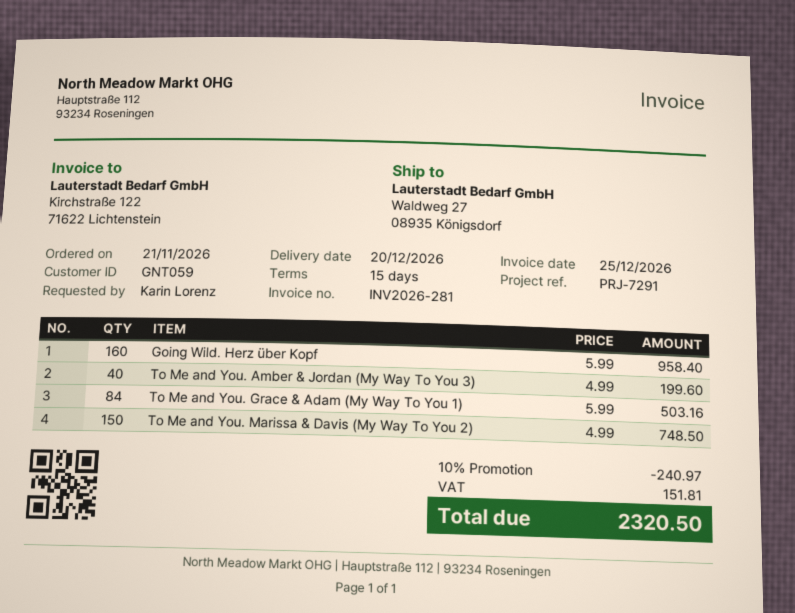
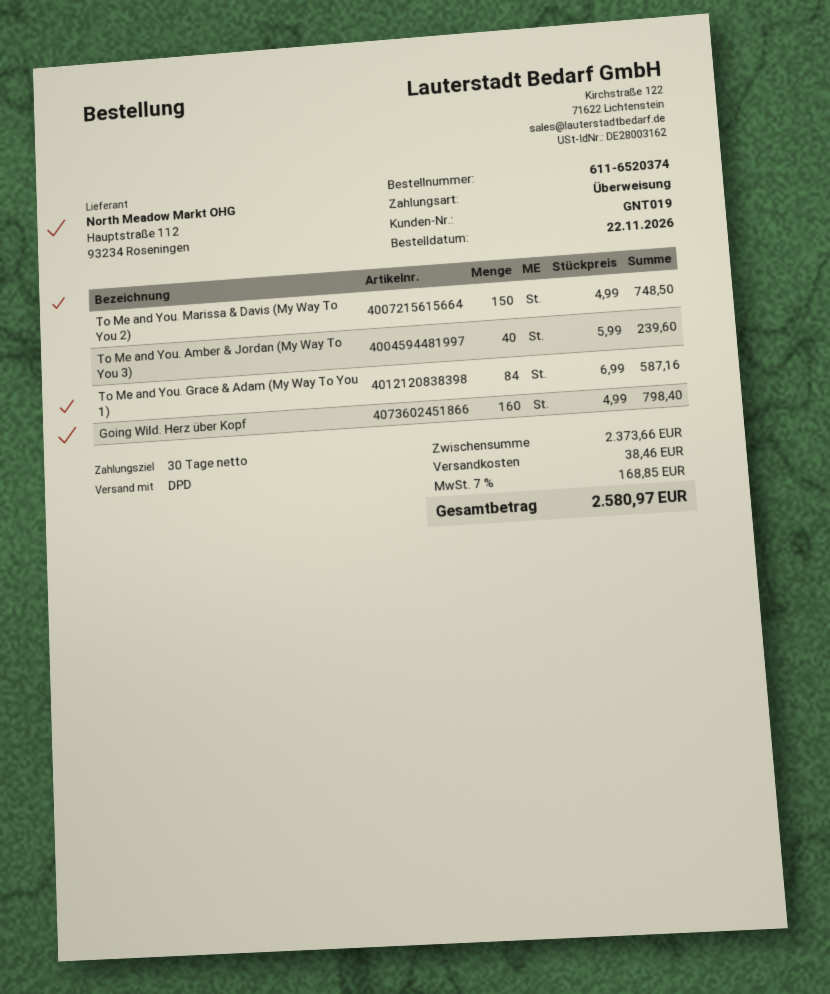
order date: 2026-11-21 -> 2026-11-22
payment terms: 15 days -> 30 days
customer number: GNT059 -> GNT019
Going Wild. Herz über Kopf: 160 x 5.99 = 958.40 -> 160 x 4.99 = 798.40
To Me and You. Amber & Jordan (My Way To You 3): 40 x 4.99 = 199.60 -> 40 x 5.99 = 239.60
To Me and You. Grace & Adam (My Way To You 1): 84 x 5.99 = 503.16 -> 84 x 6.99 = 587.16
discount: 10% = 240.97 -> none
shipping: none -> 38.46
tax: 151.81 -> 168.85
total: 2320.50 -> 2580.97

